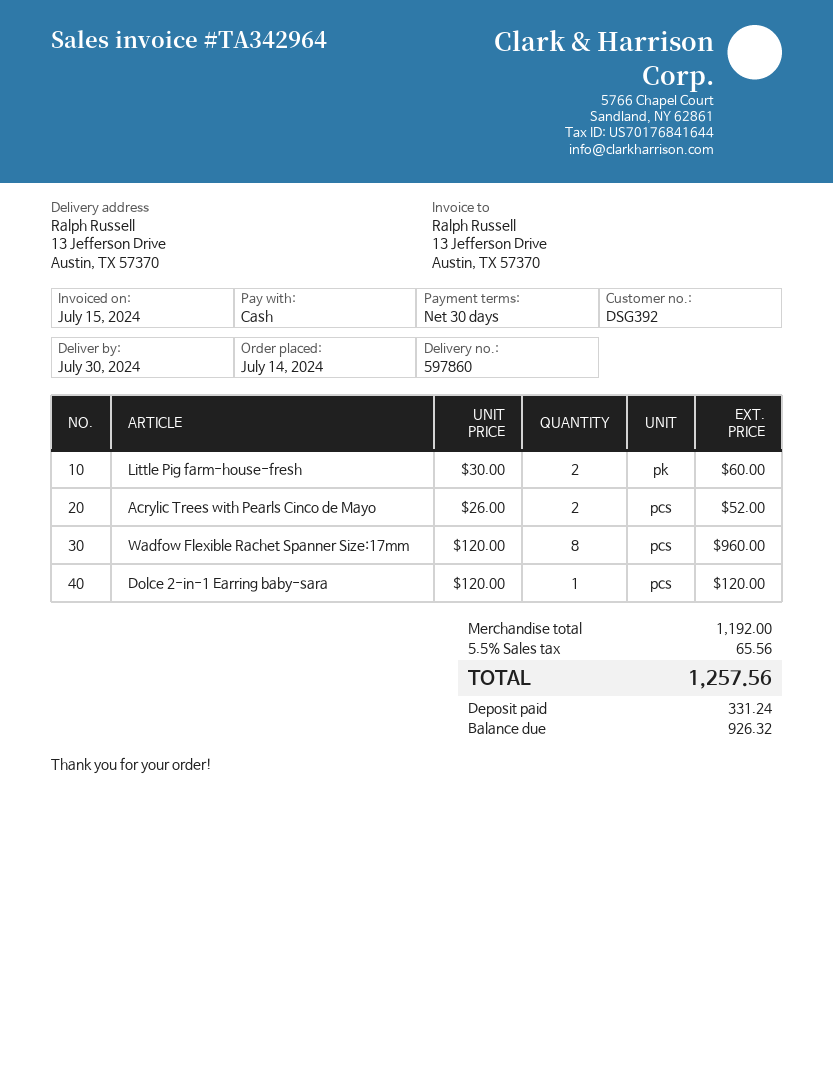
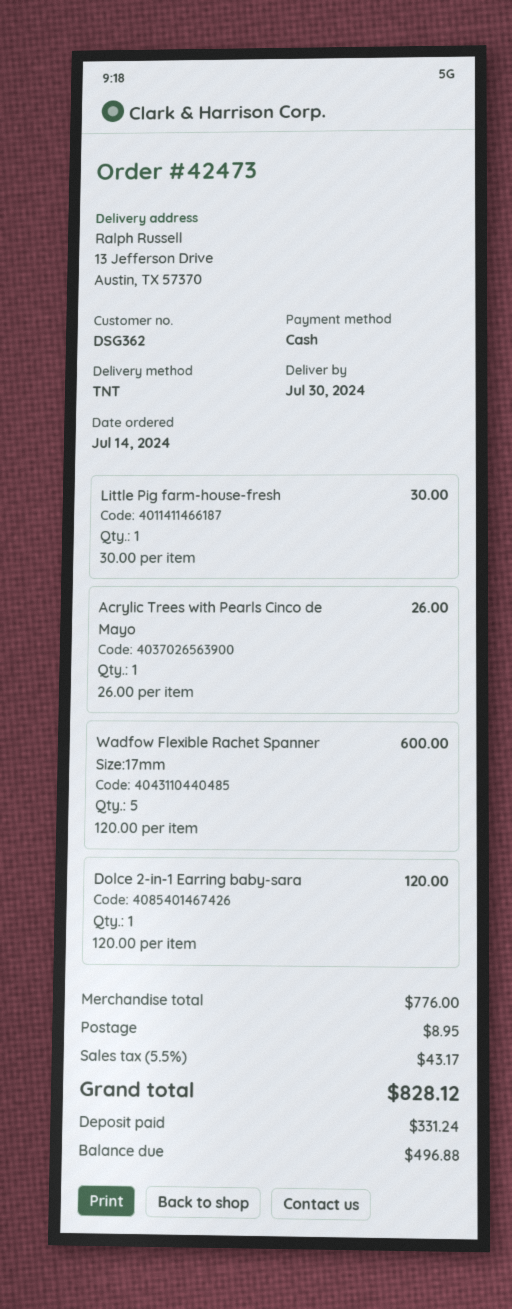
customer number: DSG392 -> DSG362
Little Pig farm-house-fresh: 2 x 30.00 = 60.00 -> 1 x 30.00 = 30.00
Acrylic Trees with Pearls Cinco de Mayo: 2 x 26.00 = 52.00 -> 1 x 26.00 = 26.00
Wadfow Flexible Rachet Spanner Size:17mm: 8 x 120.00 = 960.00 -> 5 x 120.00 = 600.00
subtotal: 1192.00 -> 776.00
shipping: none -> 8.95
tax: 5.5% = 65.56 -> 5.5% = 43.17
total: 1257.56 -> 828.12
balance: 926.32 -> 496.88

